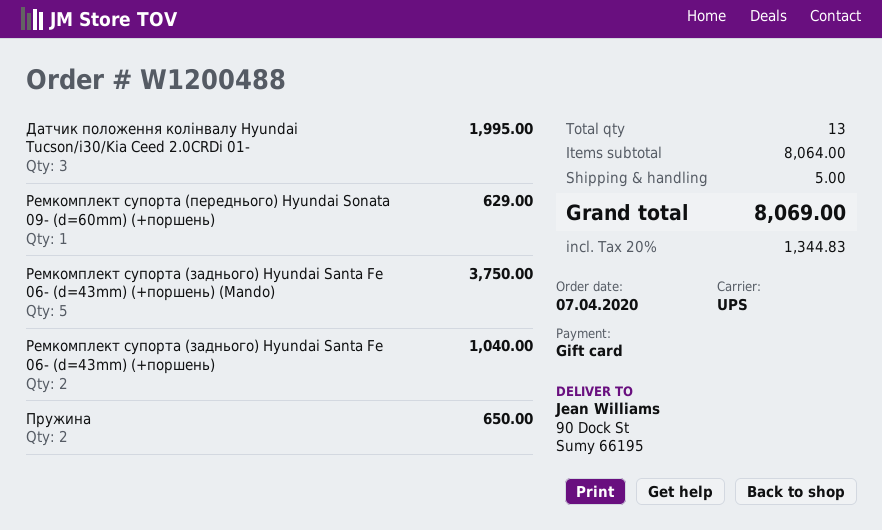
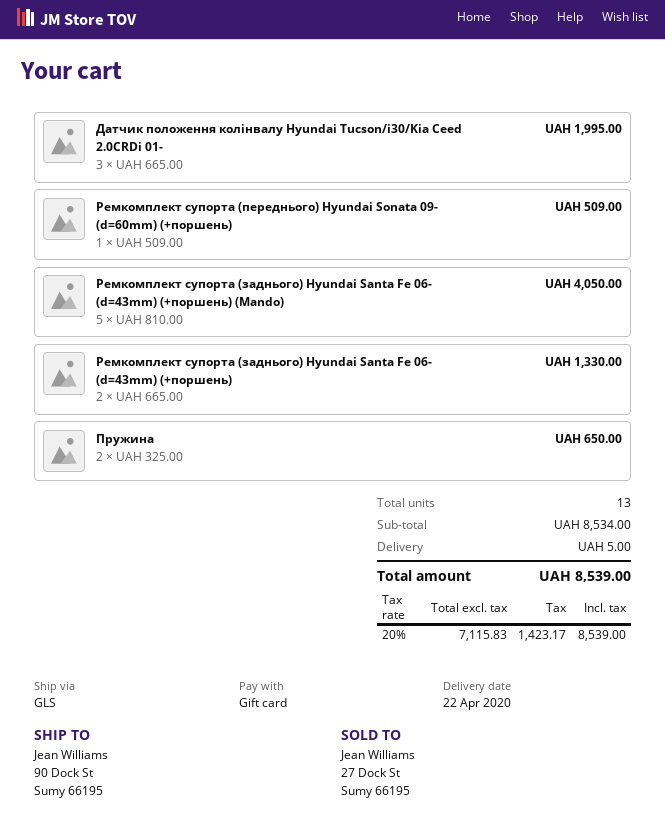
shipping method: UPS -> GLS
Ремкомплект супорта (переднього) Hyundai Sonata 09- (d=60mm) (+поршень): 1 for 629.00 -> 1 for 509.00
Ремкомплект супорта (заднього) Hyundai Santa Fe 06- (d=43mm) (+поршень) (Mando): 5 for 3750.00 -> 5 for 4050.00
Ремкомплект супорта (заднього) Hyundai Santa Fe 06- (d=43mm) (+поршень): 2 for 1040.00 -> 2 for 1330.00
subtotal: 8064.00 -> 8534.00
tax: 20% = 1344.83 -> 20% = 1423.17
total: 8069.00 -> 8539.00

